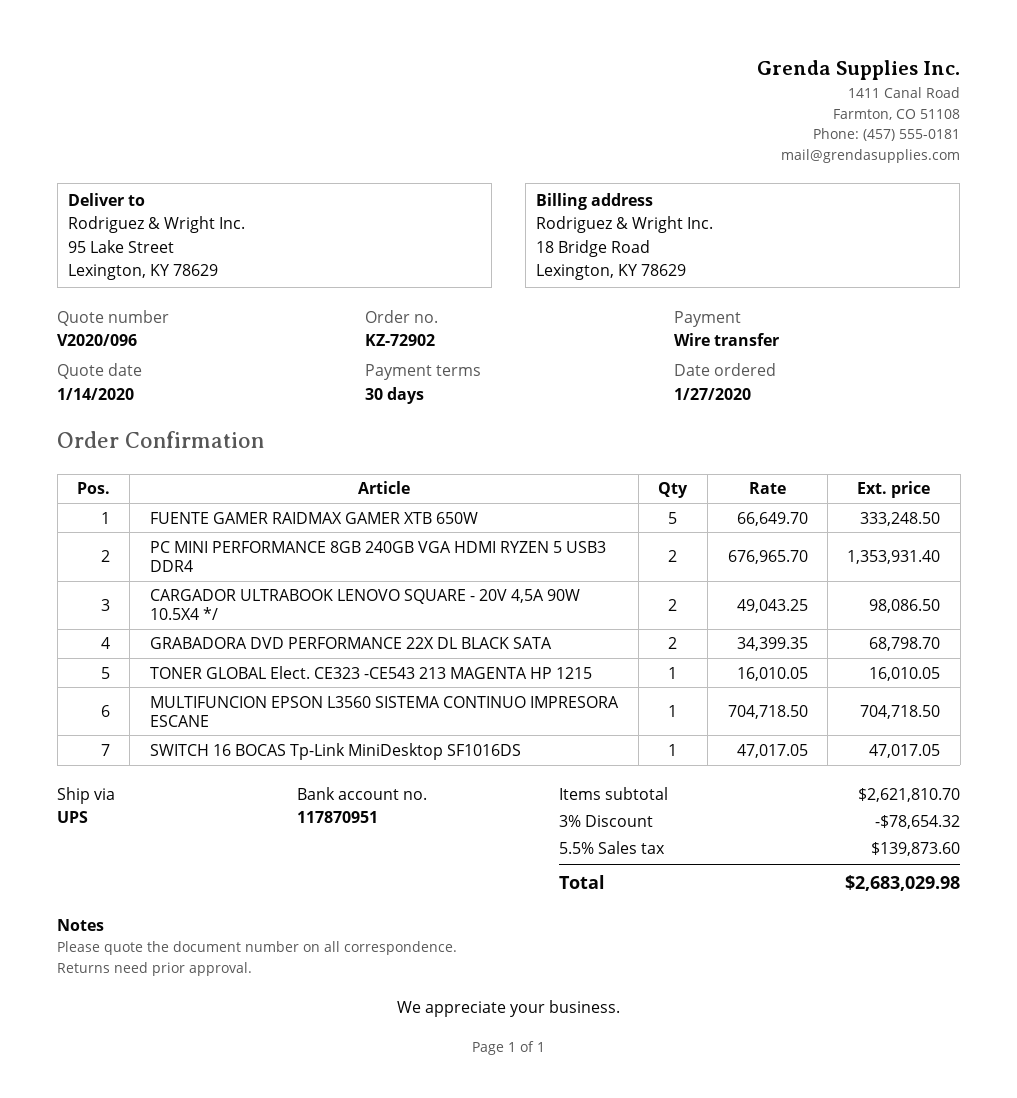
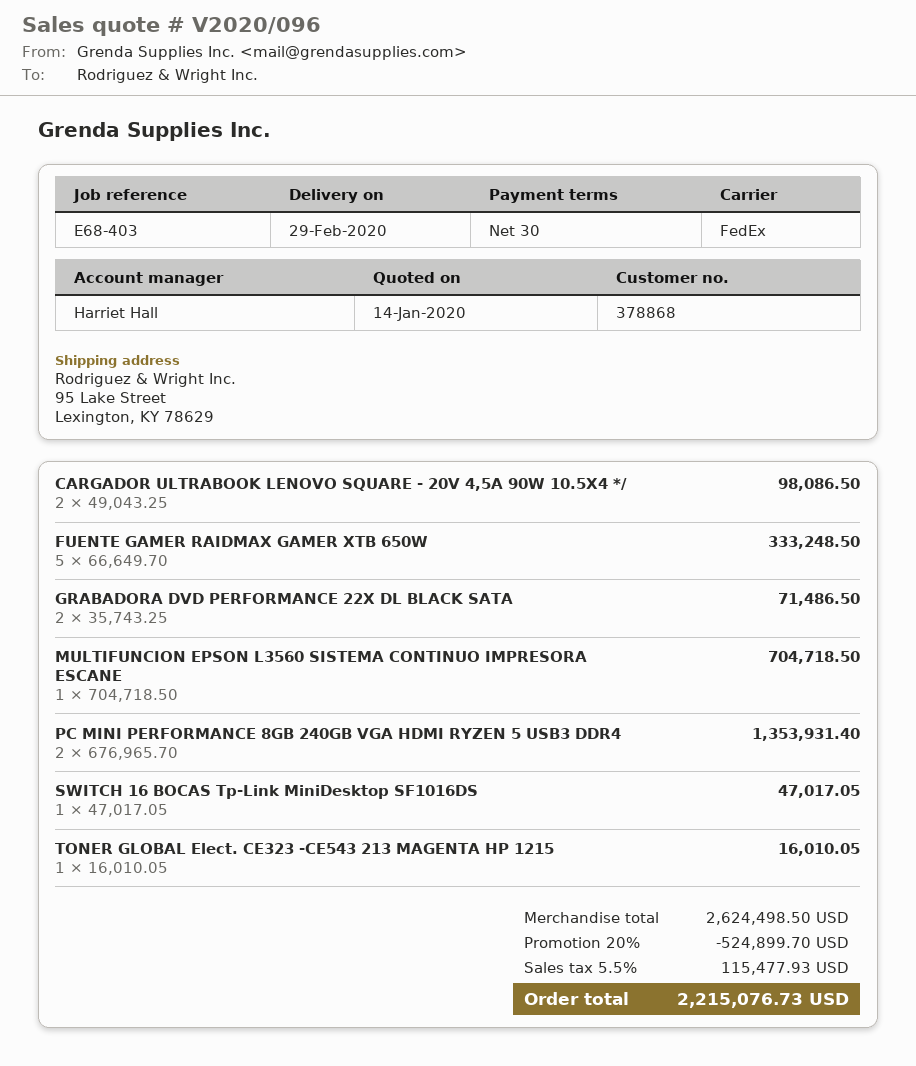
shipping method: UPS -> FedEx
GRABADORA DVD PERFORMANCE 22X DL BLACK SATA: 2 x 34399.35 = 68798.70 -> 2 x 35743.25 = 71486.50
subtotal: 2621810.70 -> 2624498.50
discount: 3% = 78654.32 -> 20% = 524899.70
tax: 5.5% = 139873.60 -> 5.5% = 115477.93
total: 2683029.98 -> 2215076.73

